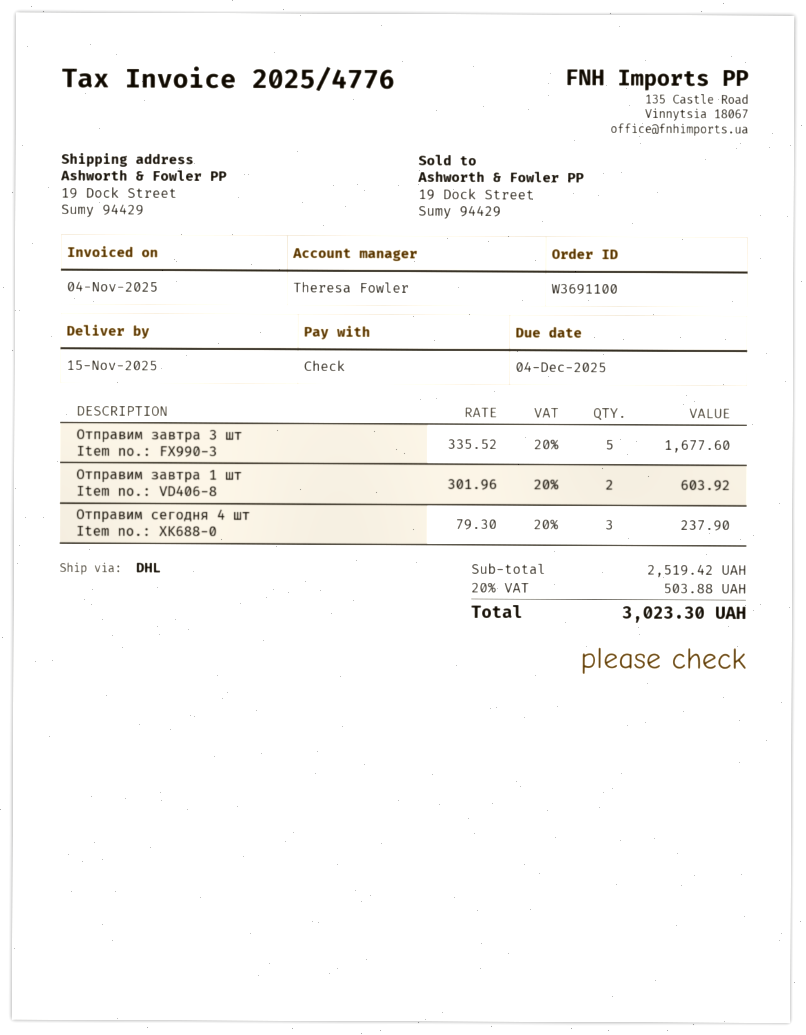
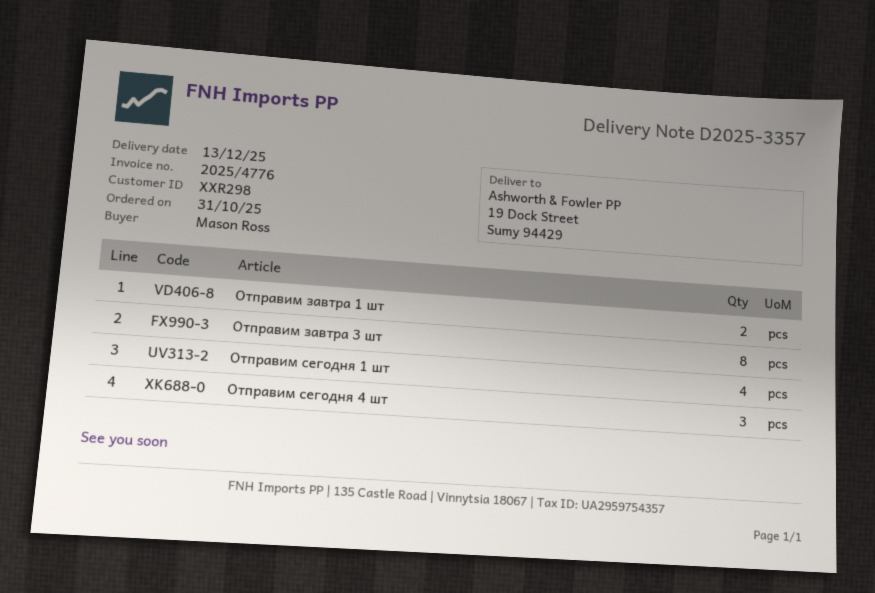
delivery date: 2025-11-15 -> 2025-12-13
Отправим завтра 3 шт: 5 -> 8
Отправим сегодня 1 шт: none -> 4

